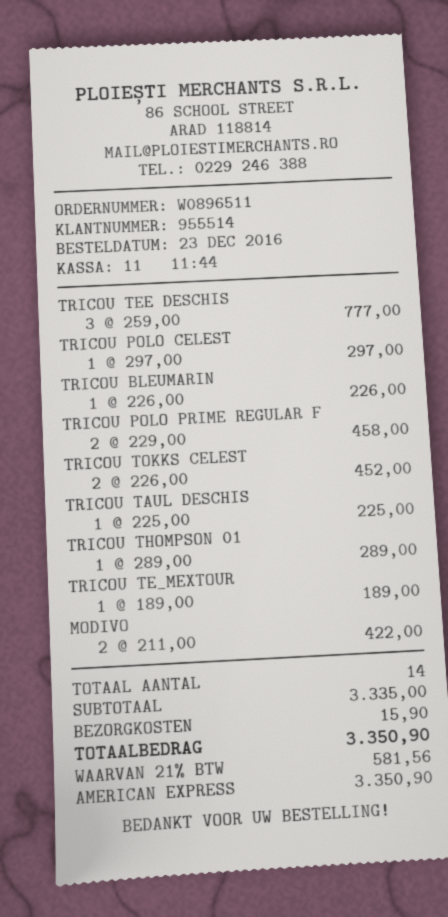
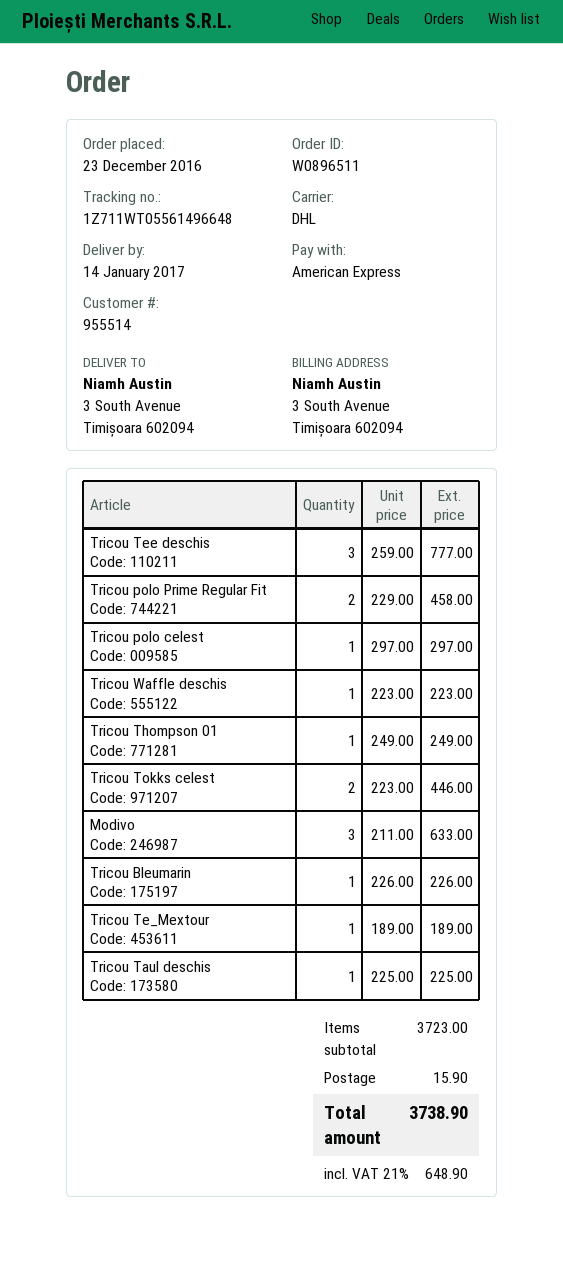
TRICOU TOKKS CELEST: 2 x 226.00 = 452.00 -> 2 x 223.00 = 446.00
TRICOU THOMPSON 01: 1 x 289.00 = 289.00 -> 1 x 249.00 = 249.00
MODIVO: 2 x 211.00 = 422.00 -> 3 x 211.00 = 633.00
Tricou Waffle deschis: none -> 1 x 223.00 = 223.00
subtotal: 3335.00 -> 3723.00
tax: 21% = 581.56 -> 21% = 648.90
total: 3350.90 -> 3738.90

